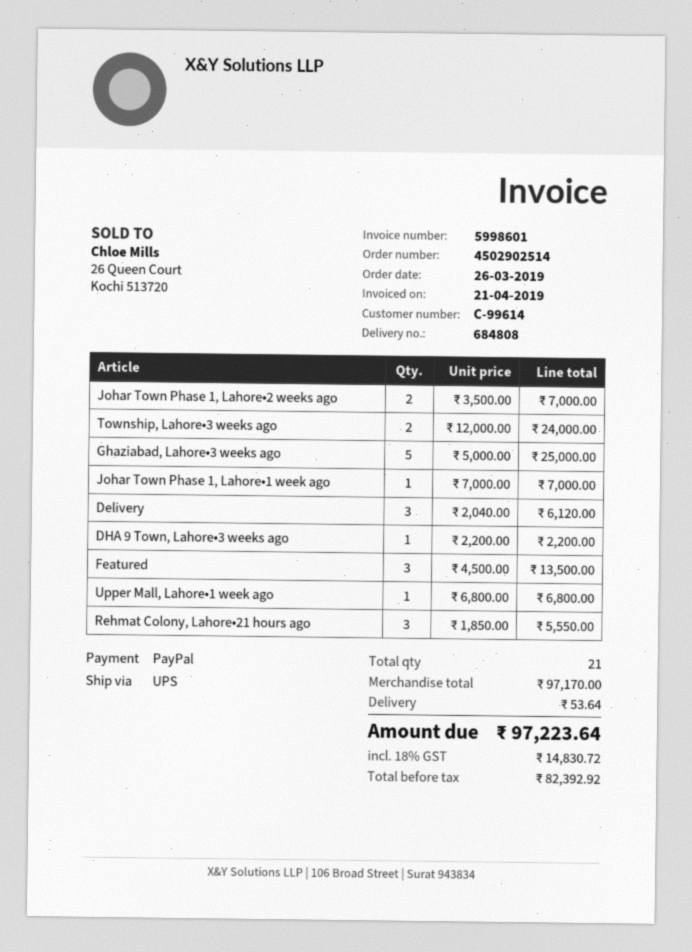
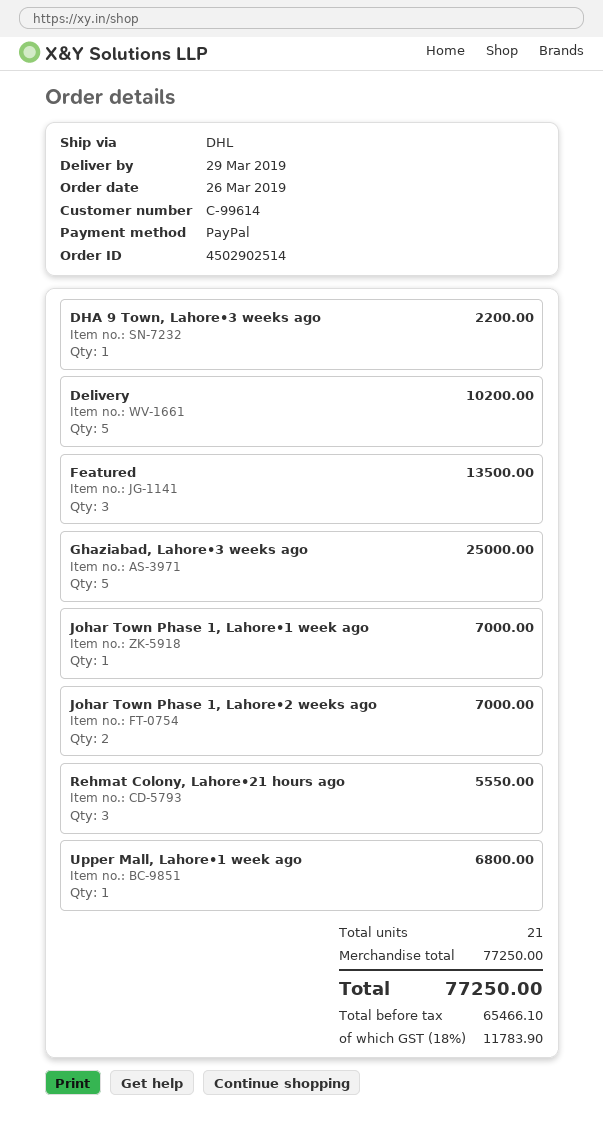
shipping method: UPS -> DHL
Township, Lahore•3 weeks ago: 2 for 24000.00 -> none
Delivery: 3 for 6120.00 -> 5 for 10200.00
subtotal: 97170.00 -> 77250.00
shipping: 53.64 -> none
net: 82392.92 -> 65466.10
tax: 18% = 14830.72 -> 18% = 11783.90
total: 97223.64 -> 77250.00

